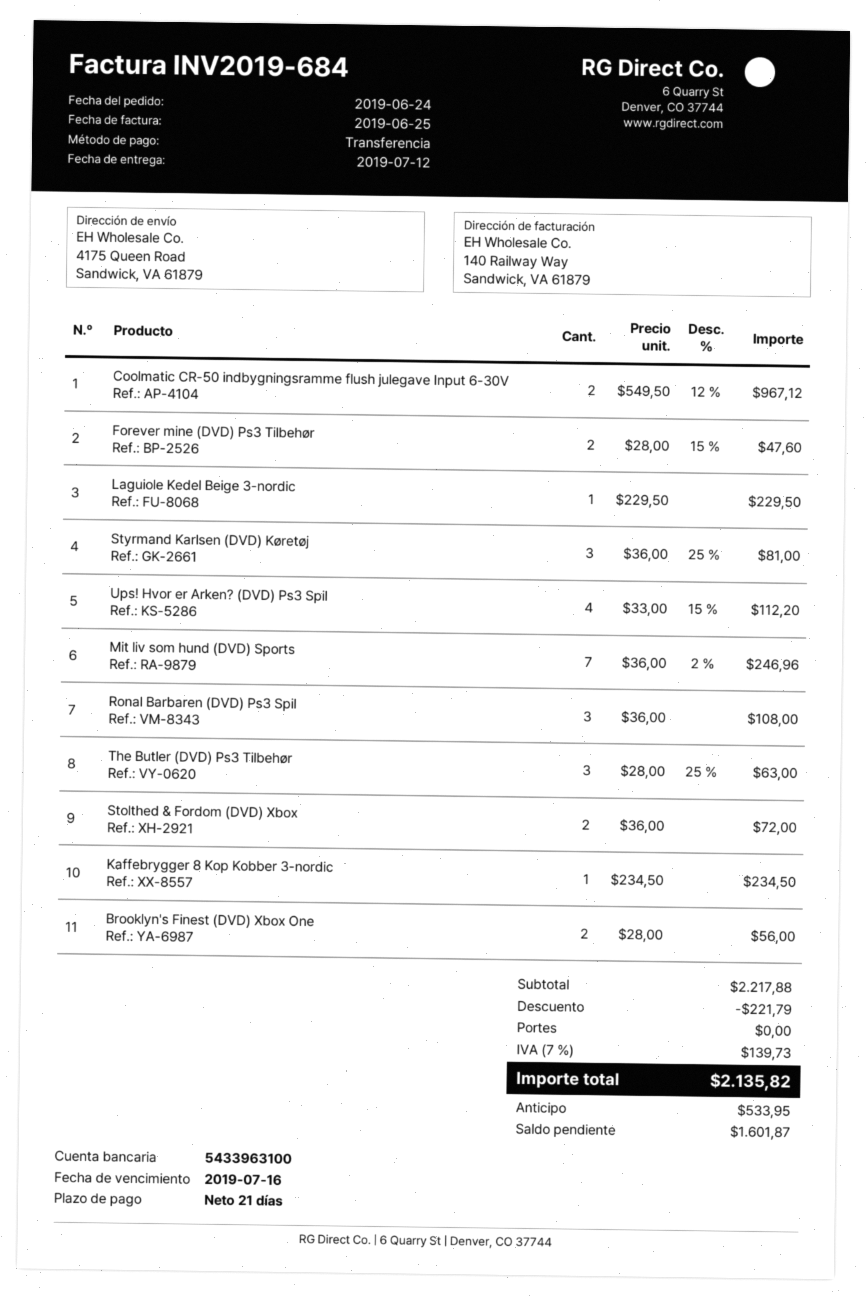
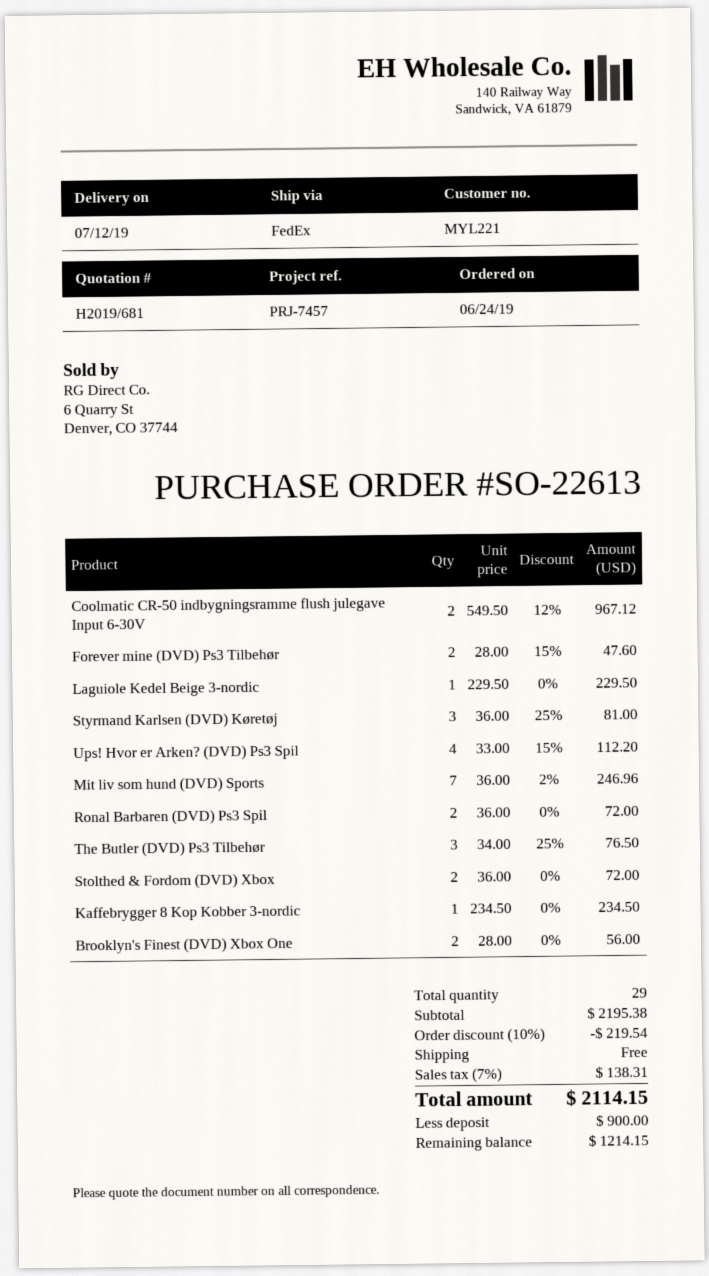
Ronal Barbaren (DVD) Ps3 Spil: 3 x 36.00 = 108.00 -> 2 x 36.00 = 72.00
The Butler (DVD) Ps3 Tilbehør: 3 x 28.00 - 25% = 63.00 -> 3 x 34.00 - 25% = 76.50
subtotal: 2217.88 -> 2195.38
discount: 221.79 -> 219.54
tax: 7% = 139.73 -> 7% = 138.31
total: 2135.82 -> 2114.15
deposit: 533.95 -> 900.00
balance: 1601.87 -> 1214.15

